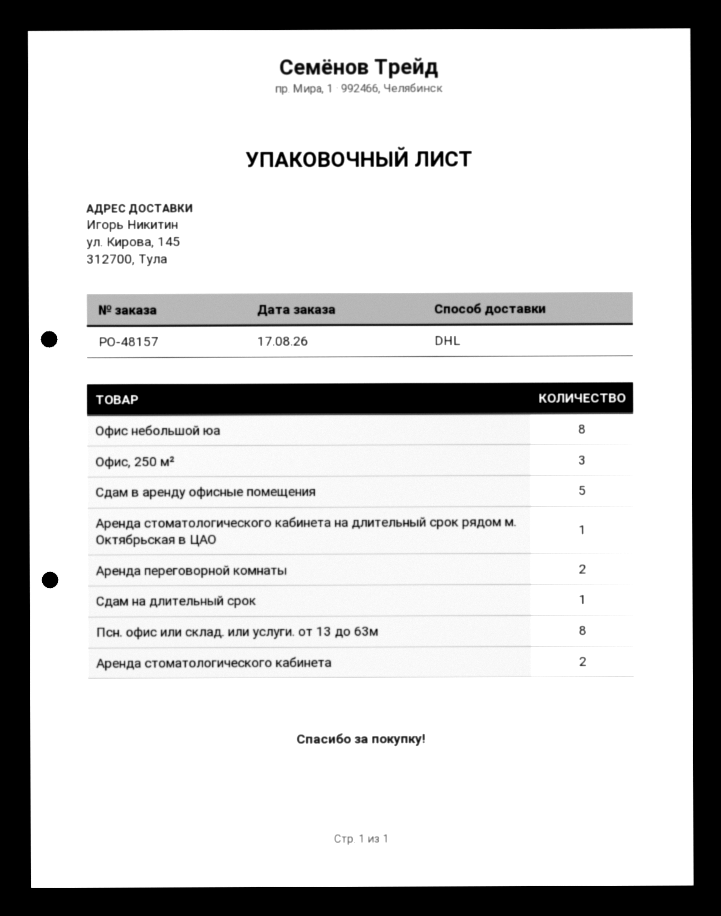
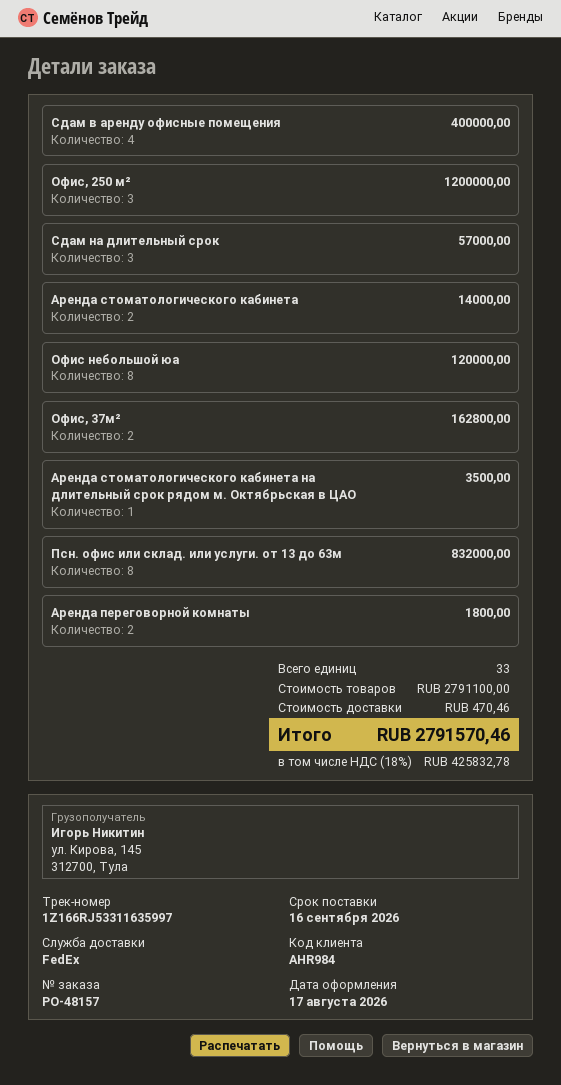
shipping method: DHL -> FedEx
Сдам в аренду офисные помещения: 5 -> 4
Сдам на длительный срок: 1 -> 3
Офис, 37м²: none -> 2

